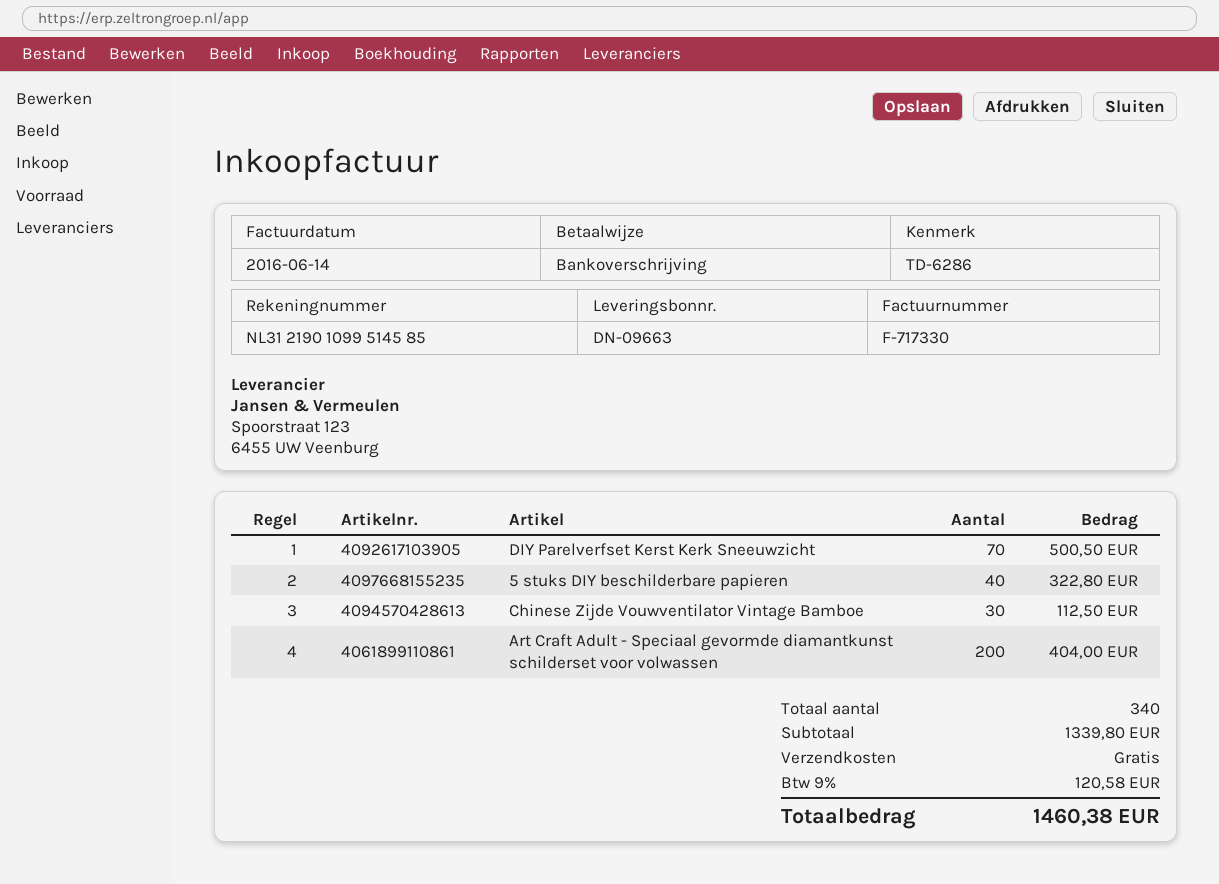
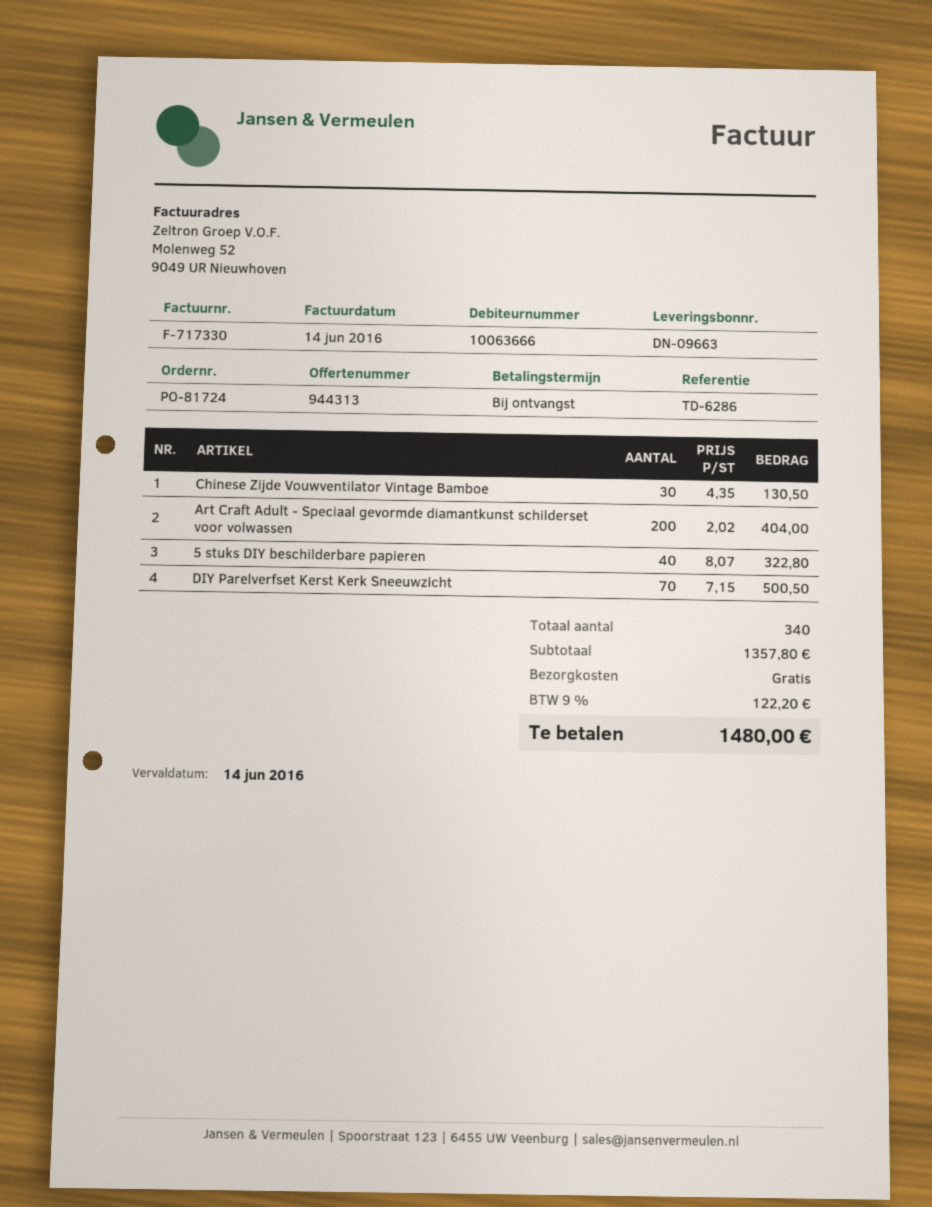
Chinese Zijde Vouwventilator Vintage Bamboe: 30 for 112.50 -> 30 for 130.50
subtotal: 1339.80 -> 1357.80
tax: 9% = 120.58 -> 9% = 122.20
total: 1460.38 -> 1480.00

